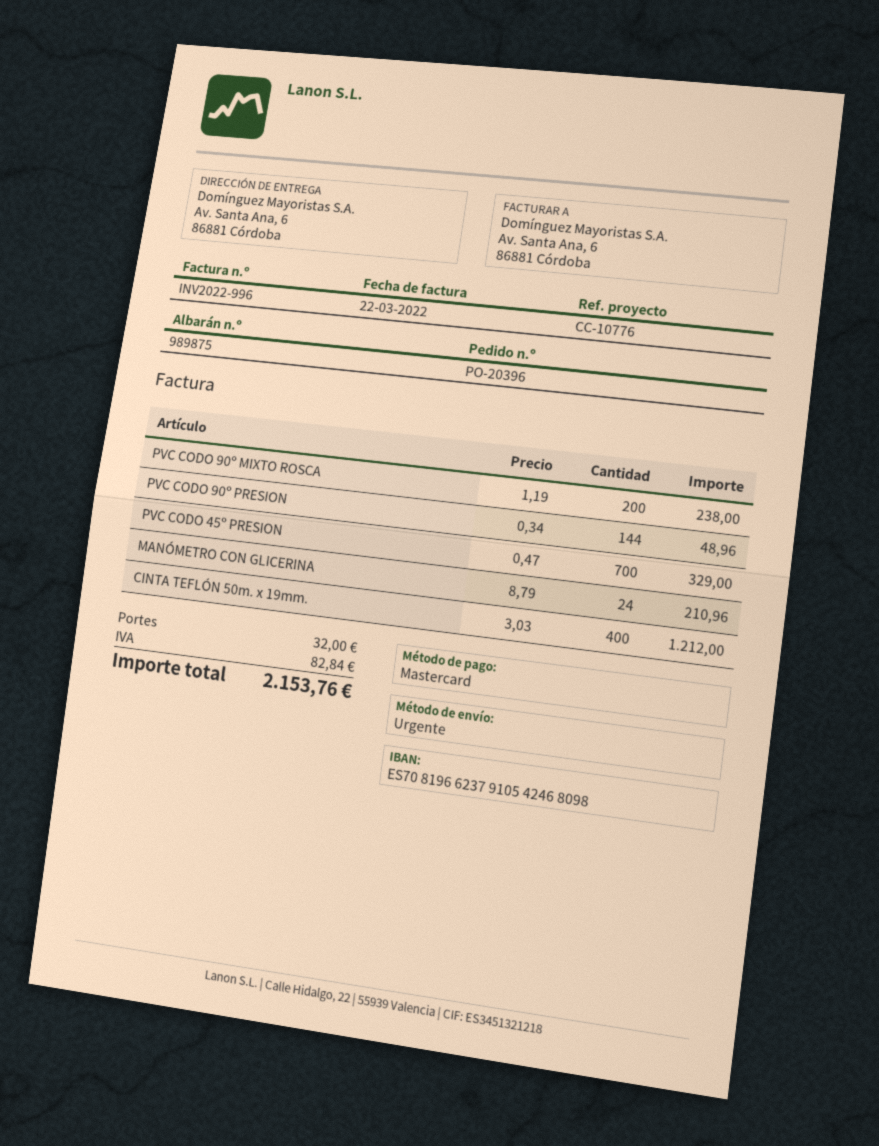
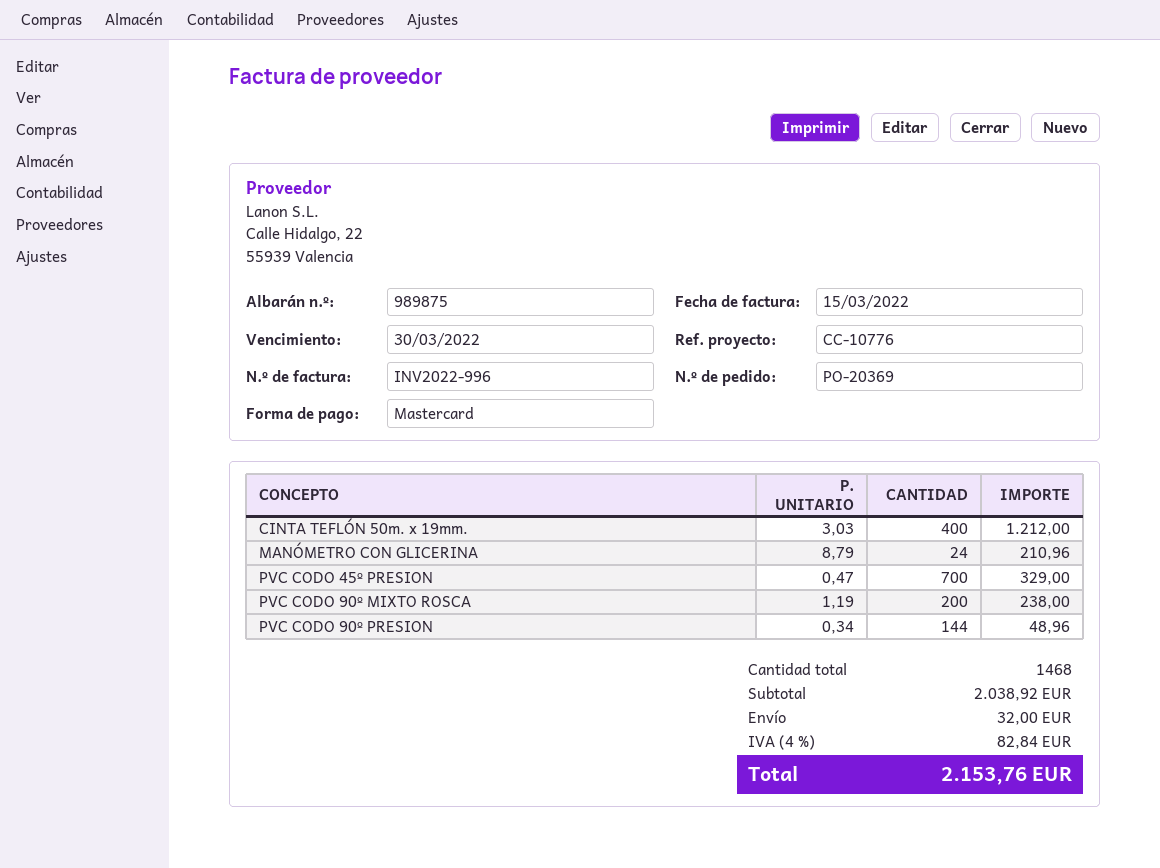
order number: PO-20396 -> PO-20369
invoice date: 2022-03-22 -> 2022-03-15

